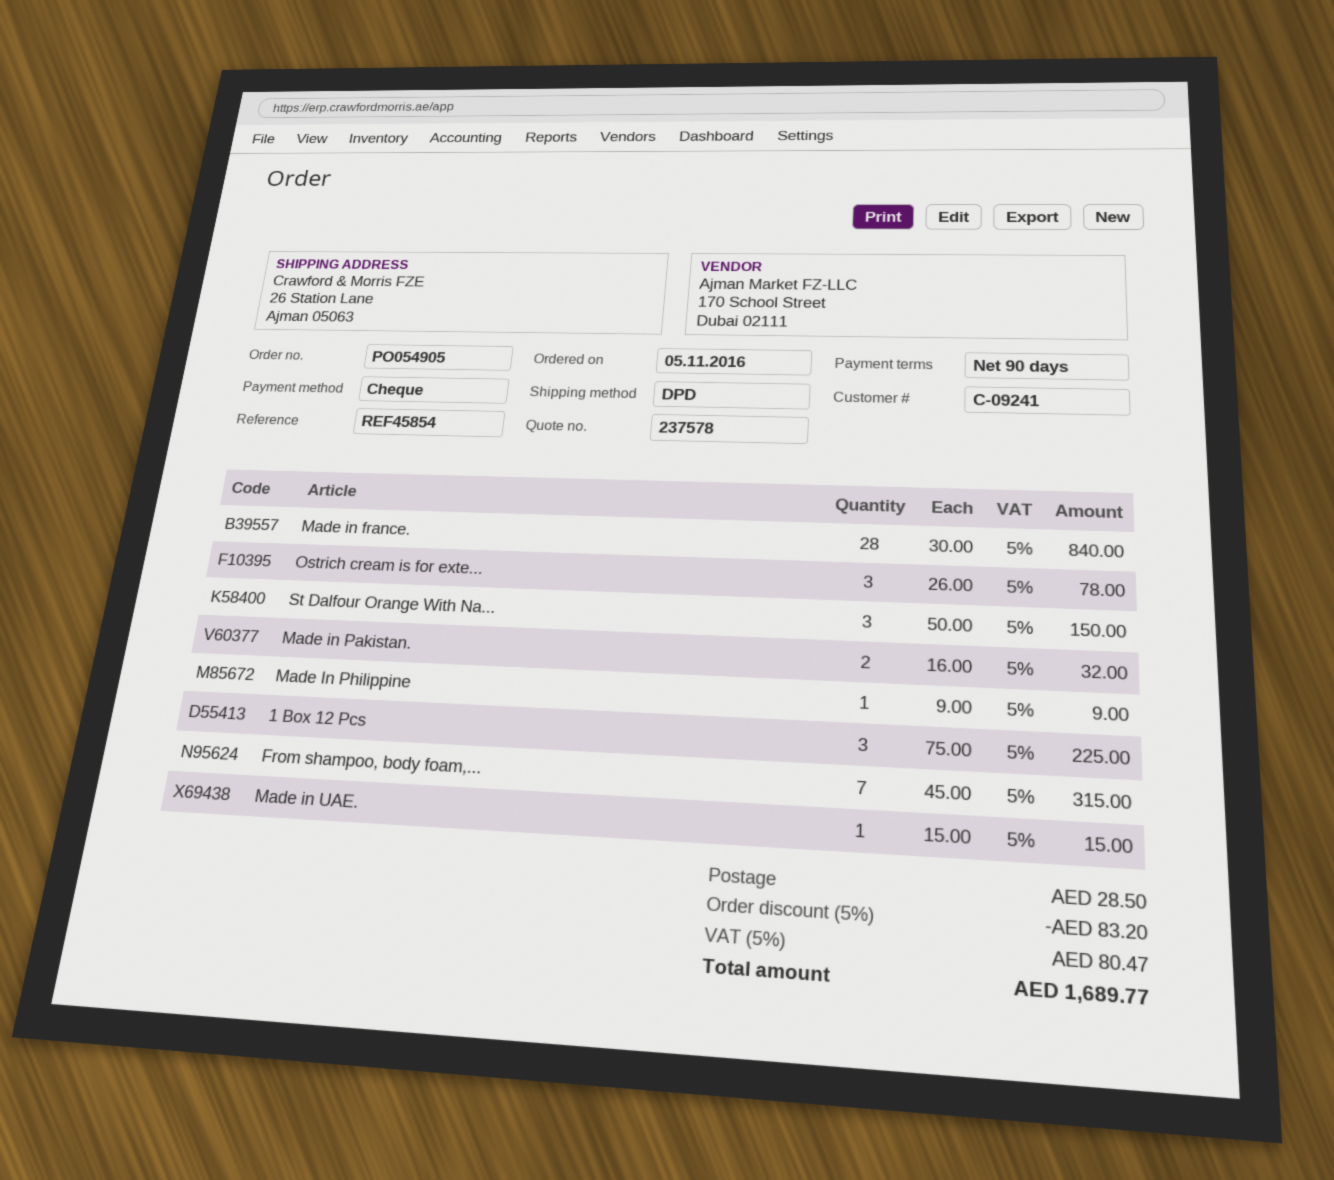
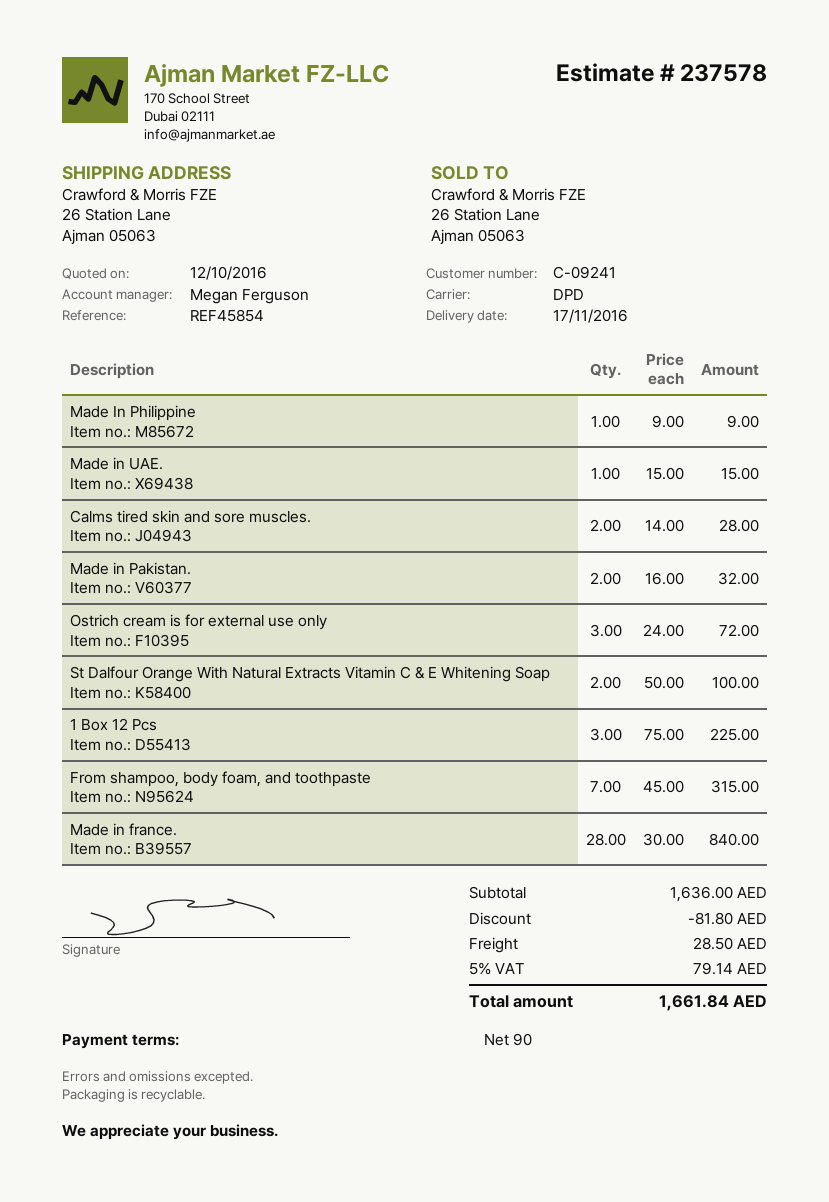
Ostrich cream is for exte...: 3 x 26.00 = 78.00 -> 3 x 24.00 = 72.00
St Dalfour Orange With Na...: 3 x 50.00 = 150.00 -> 2 x 50.00 = 100.00
Calms tired skin and sore muscles.: none -> 2 x 14.00 = 28.00
discount: 83.20 -> 81.80
tax: 5% = 80.47 -> 5% = 79.14
total: 1689.77 -> 1661.84

